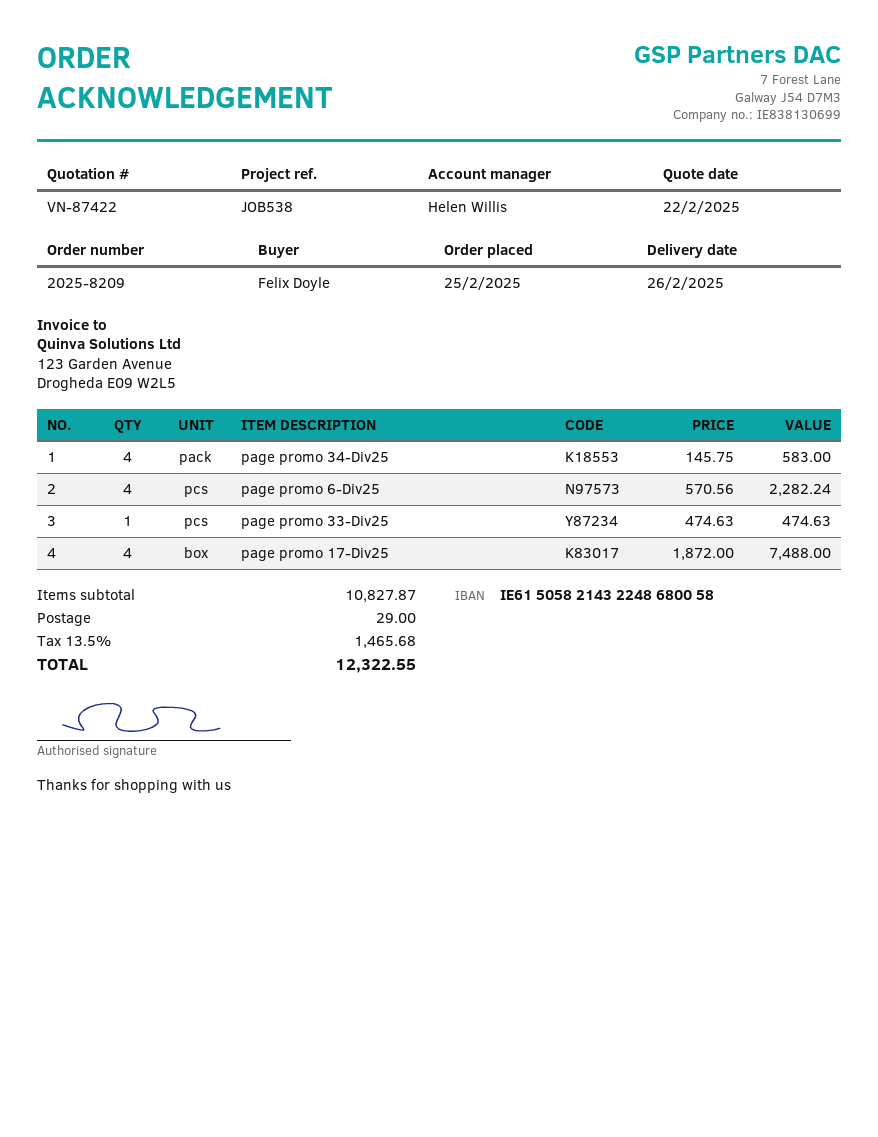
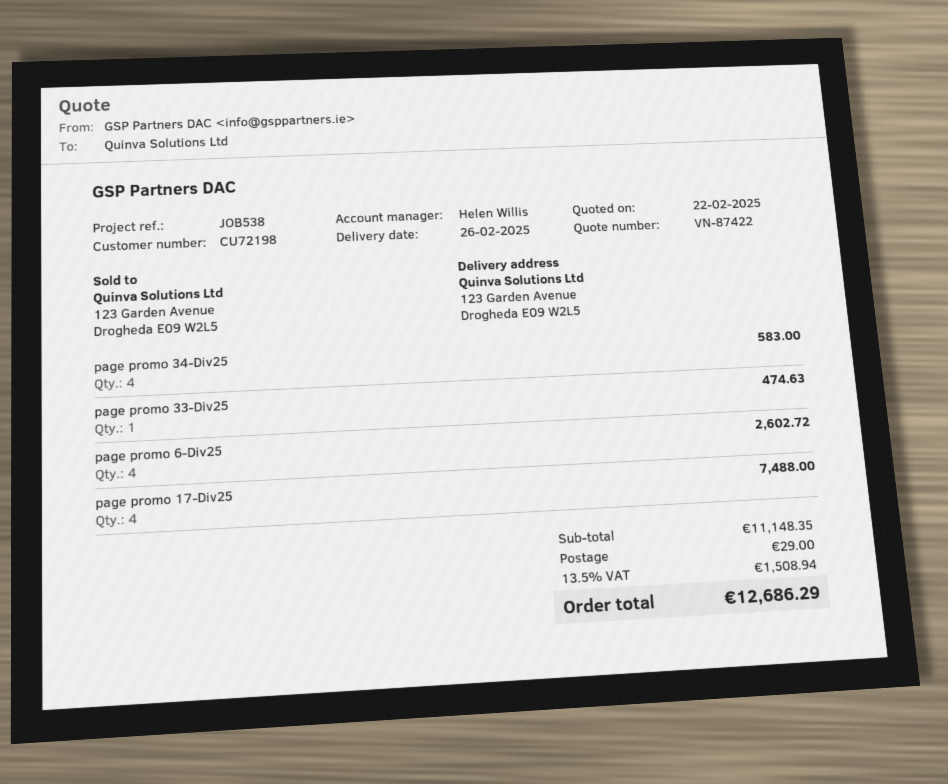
page promo 6-Div25: 4 for 2282.24 -> 4 for 2602.72
subtotal: 10827.87 -> 11148.35
tax: 13.5% = 1465.68 -> 13.5% = 1508.94
total: 12322.55 -> 12686.29

